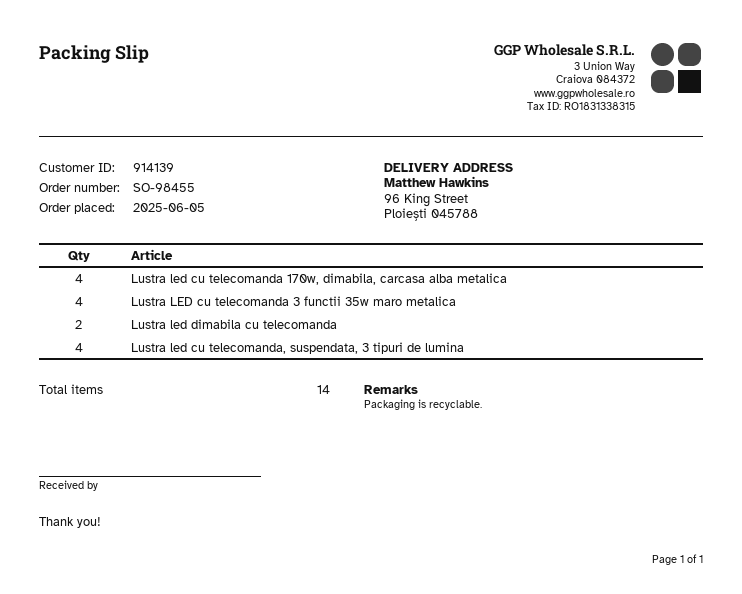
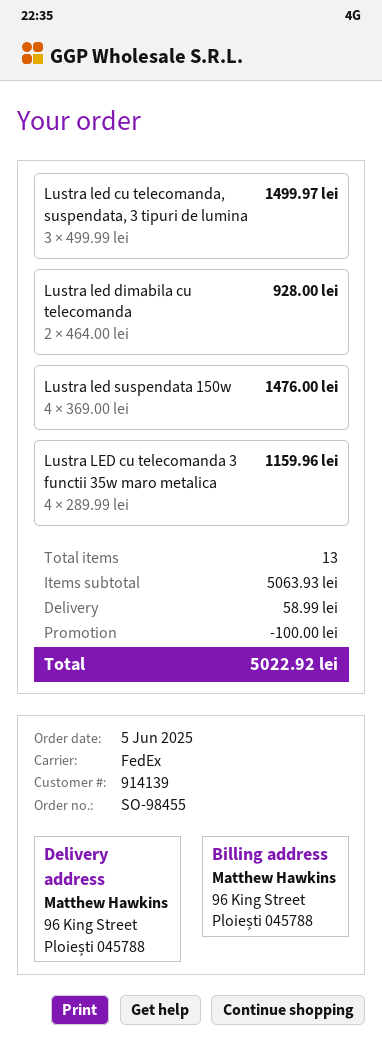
Lustra led cu telecomanda 170w, dimabila, carcasa alba metalica: 4 -> none
Lustra led cu telecomanda, suspendata, 3 tipuri de lumina: 4 -> 3
Lustra led suspendata 150w: none -> 4
total quantity: 14 -> 13

